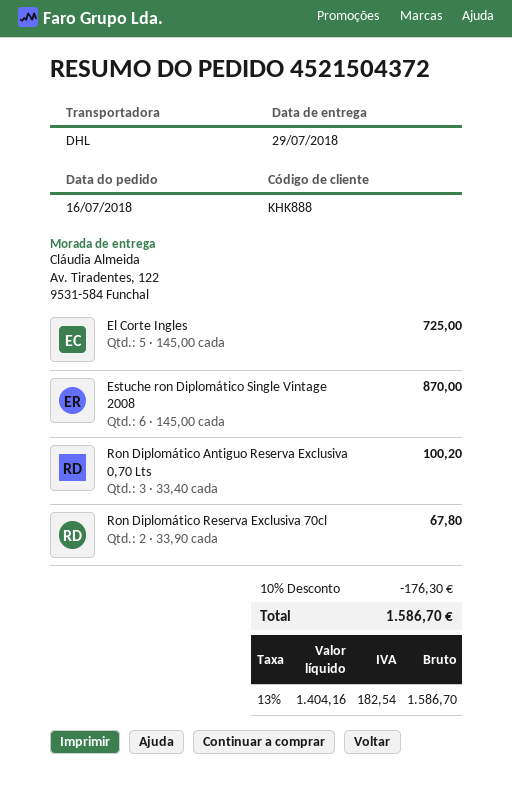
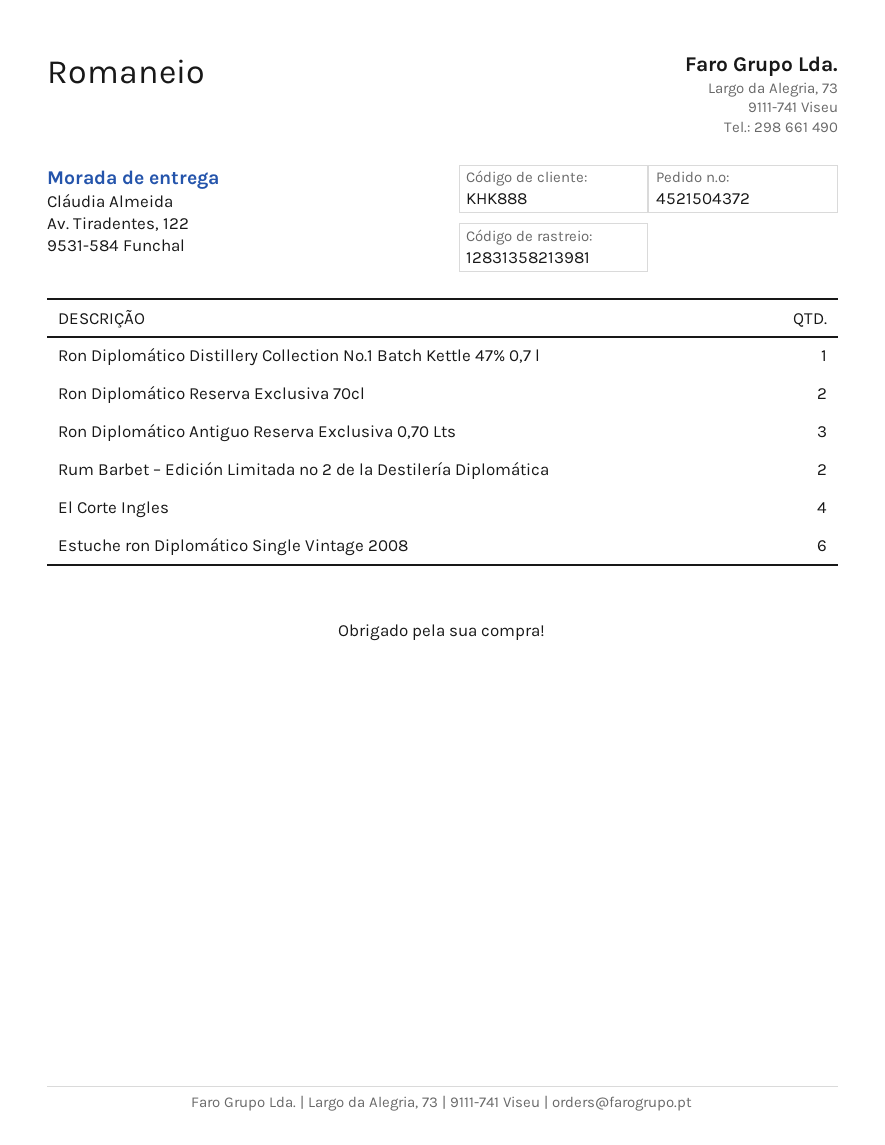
El Corte Ingles: 5 -> 4
Ron Diplomático Distillery Collection No.1 Batch Kettle 47% 0,7 l: none -> 1
Rum Barbet – Edición Limitada nº 2 de la Destilería Diplomática: none -> 2

